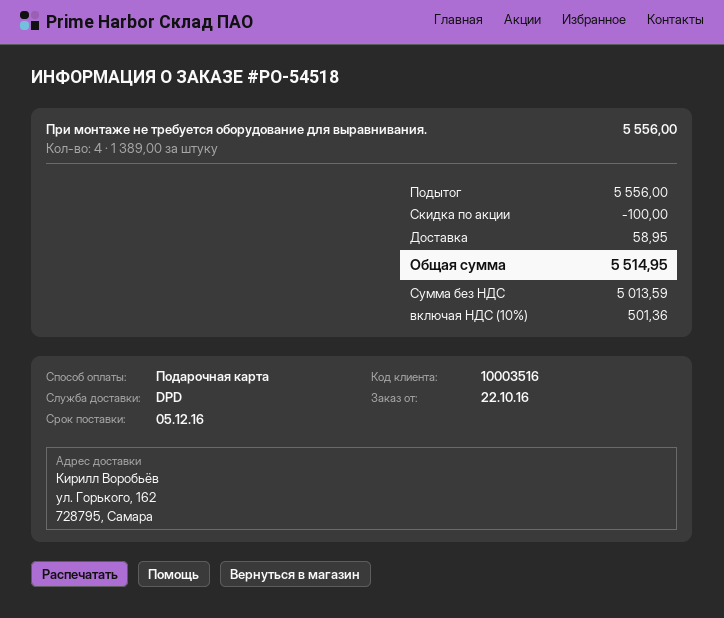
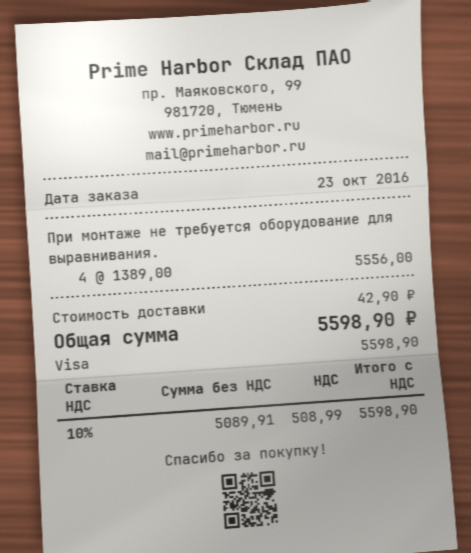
order date: 2016-10-22 -> 2016-10-23
payment method: gift card -> Visa
discount: 100.00 -> none
shipping: 58.95 -> 42.90
net: 5013.59 -> 5089.91
tax: 10% = 501.36 -> 10% = 508.99
total: 5514.95 -> 5598.90

